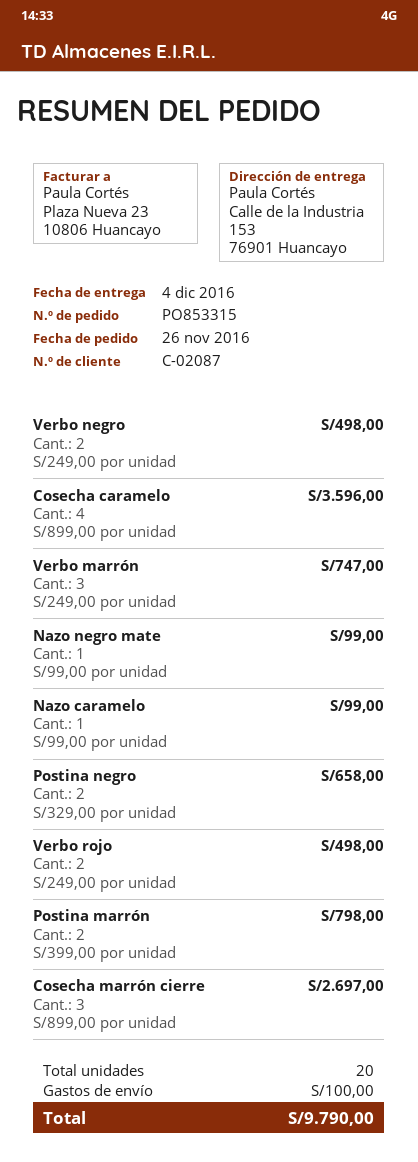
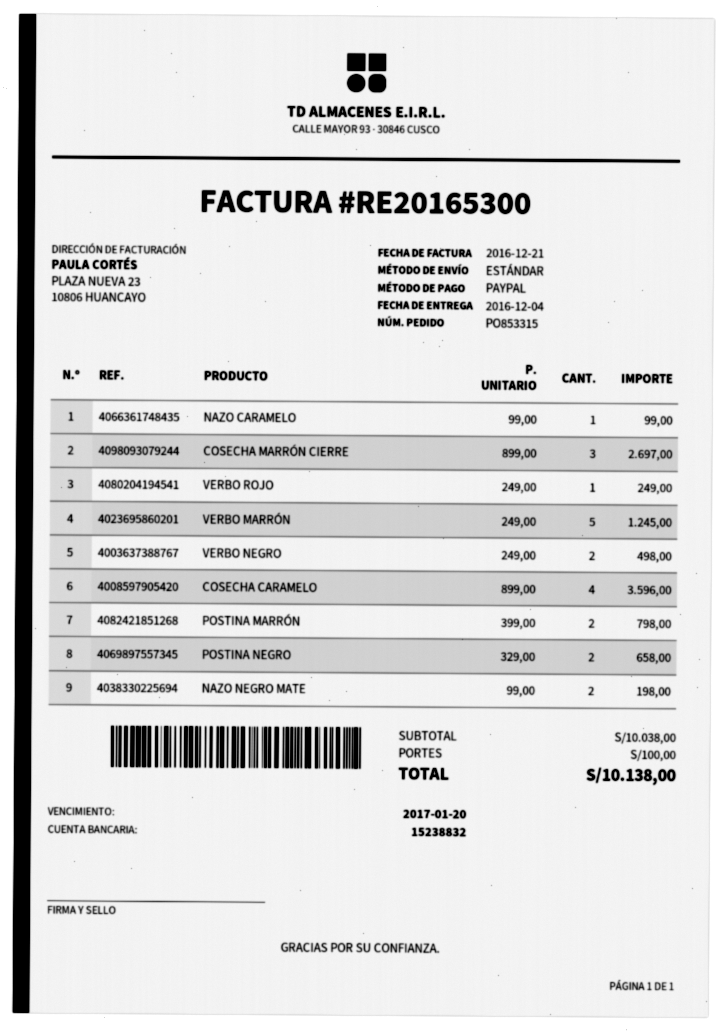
Verbo marrón: 3 x 249.00 = 747.00 -> 5 x 249.00 = 1245.00
Nazo negro mate: 1 x 99.00 = 99.00 -> 2 x 99.00 = 198.00
Verbo rojo: 2 x 249.00 = 498.00 -> 1 x 249.00 = 249.00
total: 9790.00 -> 10138.00

